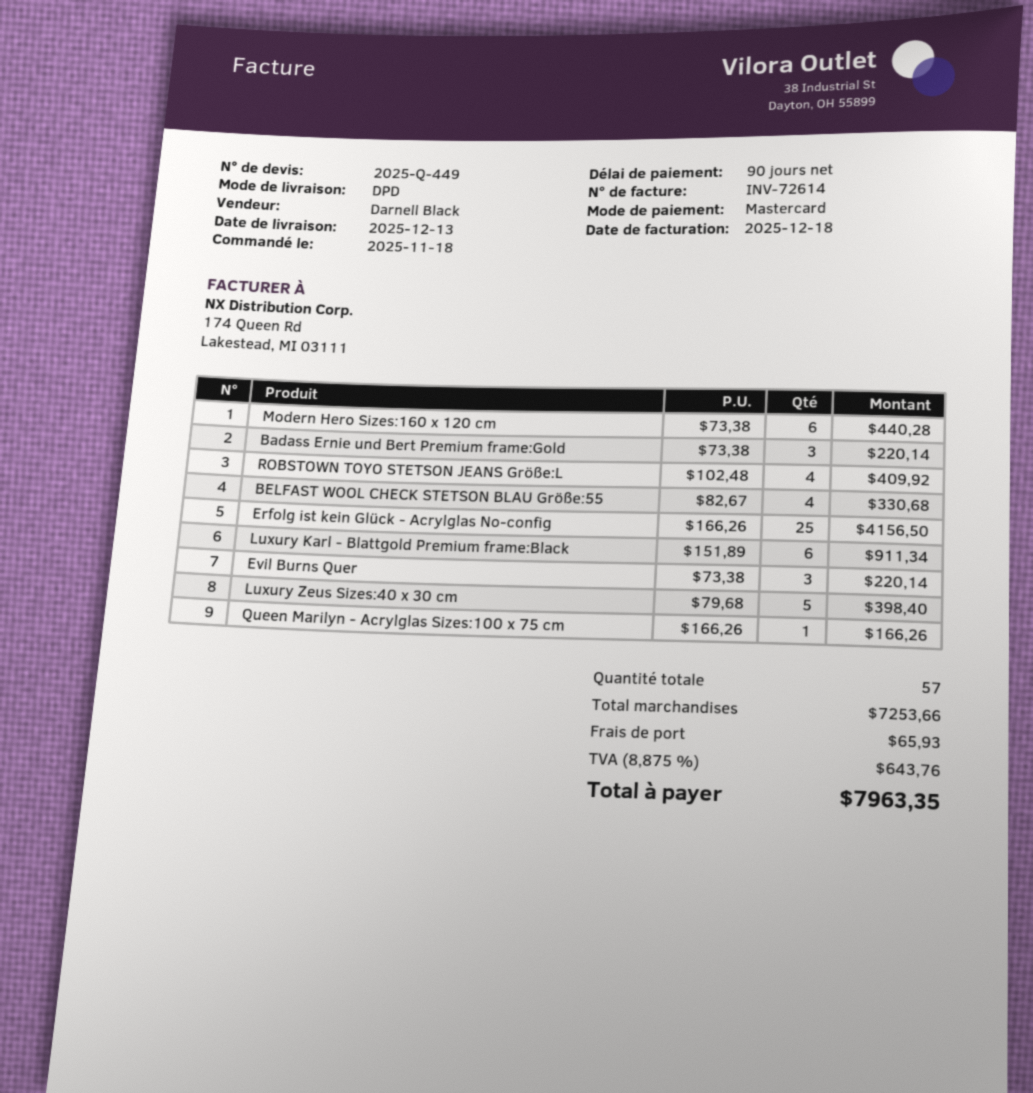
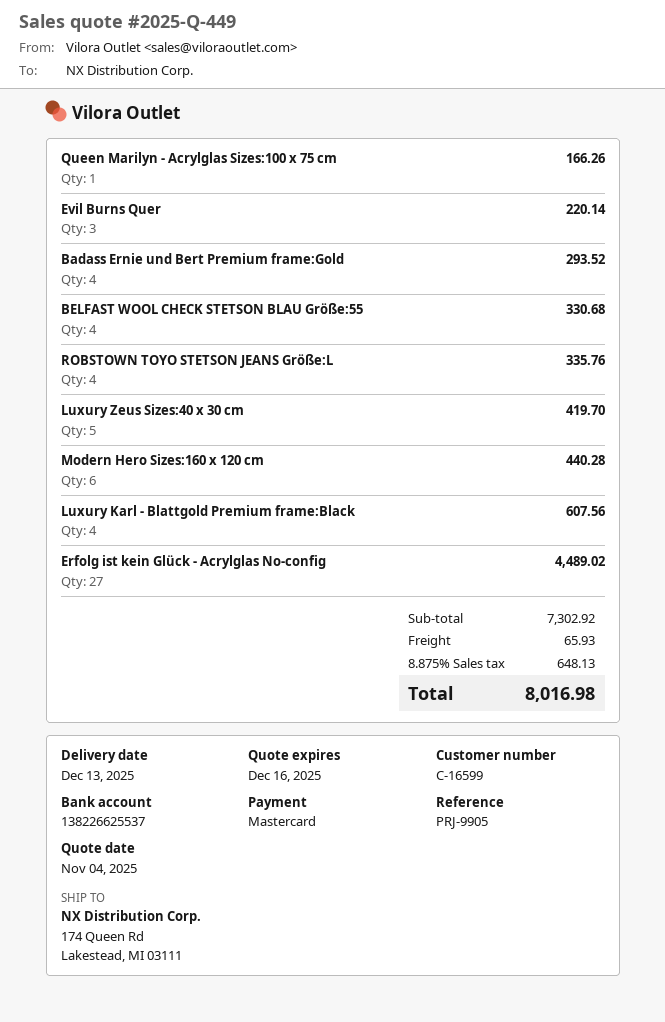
Badass Ernie und Bert Premium frame:Gold: 3 for 220.14 -> 4 for 293.52
ROBSTOWN TOYO STETSON JEANS Größe:L: 4 for 409.92 -> 4 for 335.76
Erfolg ist kein Glück - Acrylglas No-config: 25 for 4156.50 -> 27 for 4489.02
Luxury Karl - Blattgold Premium frame:Black: 6 for 911.34 -> 4 for 607.56
Luxury Zeus Sizes:40 x 30 cm: 5 for 398.40 -> 5 for 419.70
subtotal: 7253.66 -> 7302.92
tax: 8.875% = 643.76 -> 8.875% = 648.13
total: 7963.35 -> 8016.98

